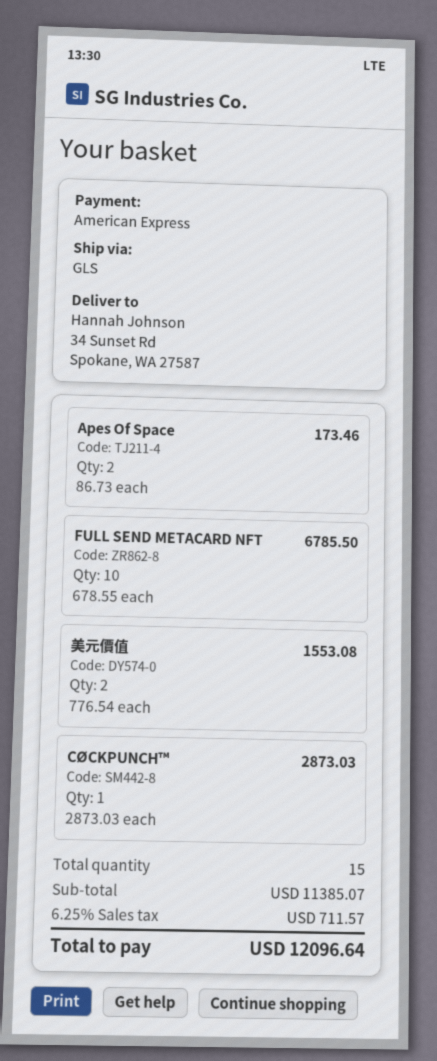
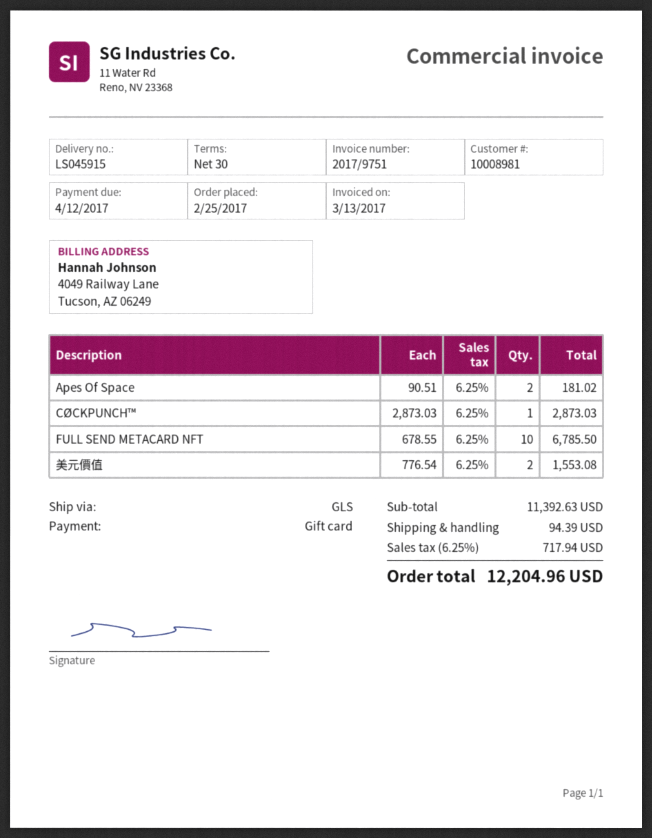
payment method: American Express -> gift card
Apes Of Space: 2 x 86.73 = 173.46 -> 2 x 90.51 = 181.02
subtotal: 11385.07 -> 11392.63
shipping: none -> 94.39
tax: 6.25% = 711.57 -> 6.25% = 717.94
total: 12096.64 -> 12204.96

